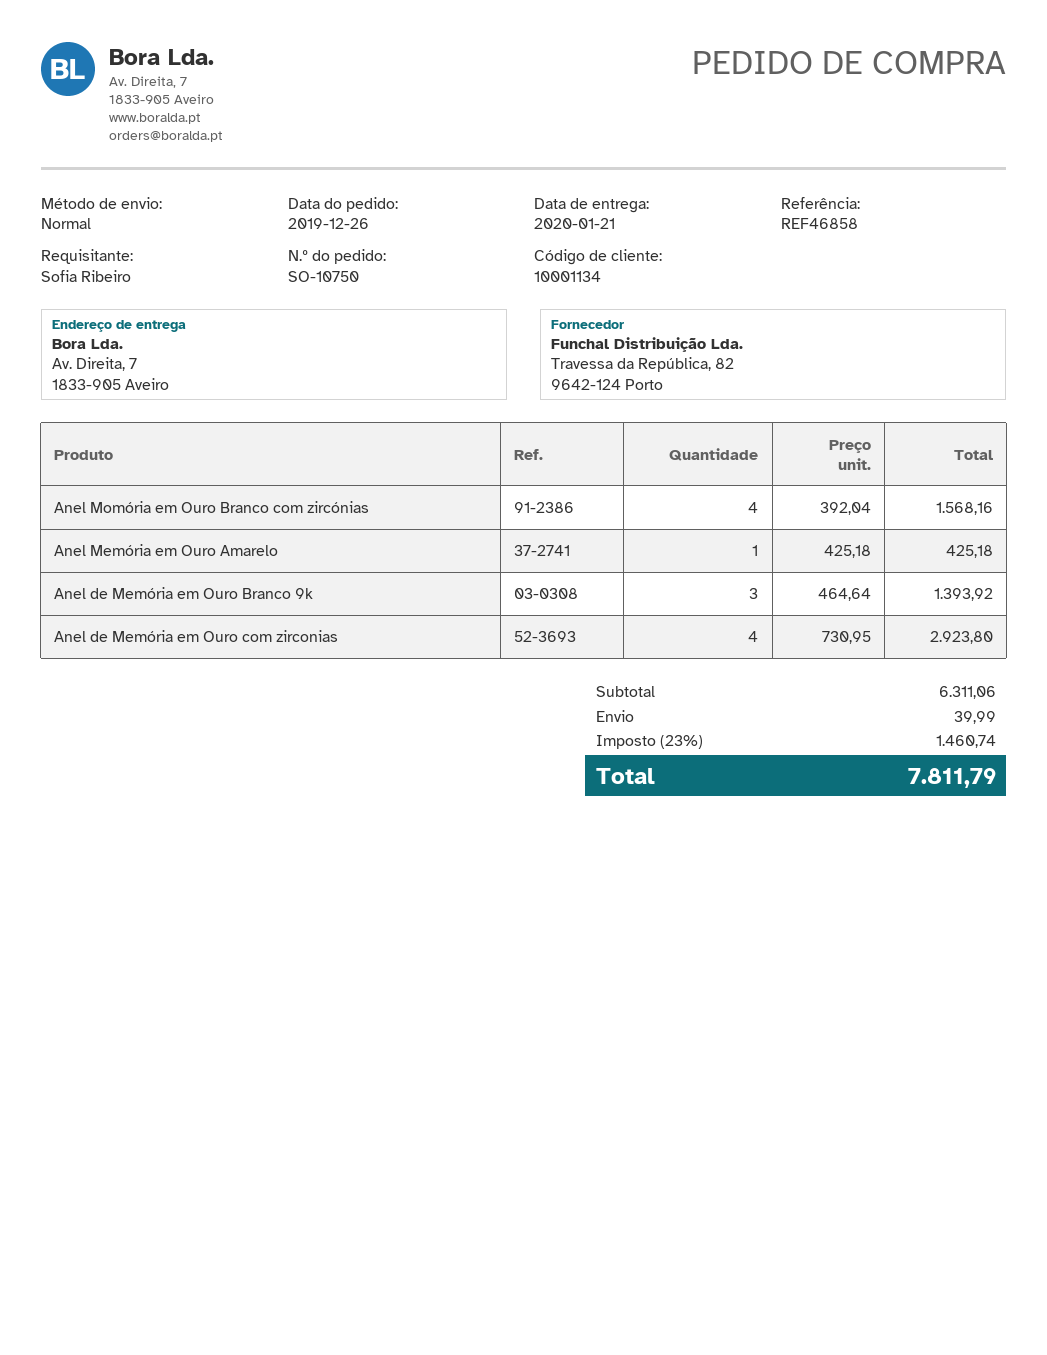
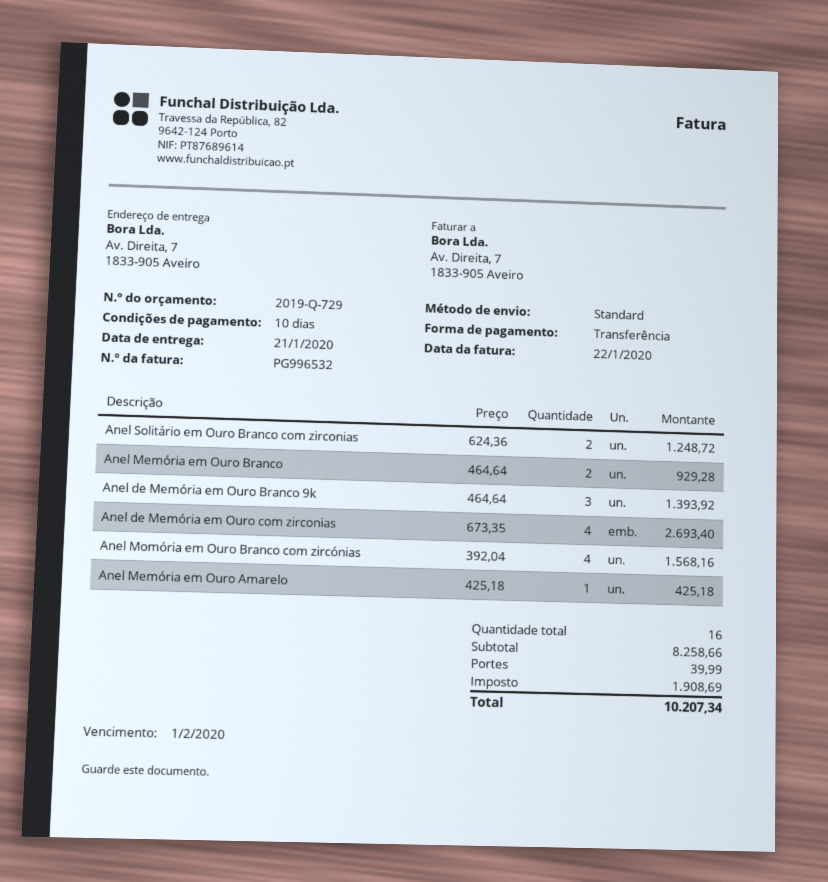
Anel de Memória em Ouro com zirconias: 4 x 730.95 = 2923.80 -> 4 x 673.35 = 2693.40
Anel Solitário em Ouro Branco com zirconias: none -> 2 x 624.36 = 1248.72
Anel Memória em Ouro Branco: none -> 2 x 464.64 = 929.28
subtotal: 6311.06 -> 8258.66
tax: 1460.74 -> 1908.69
total: 7811.79 -> 10207.34

